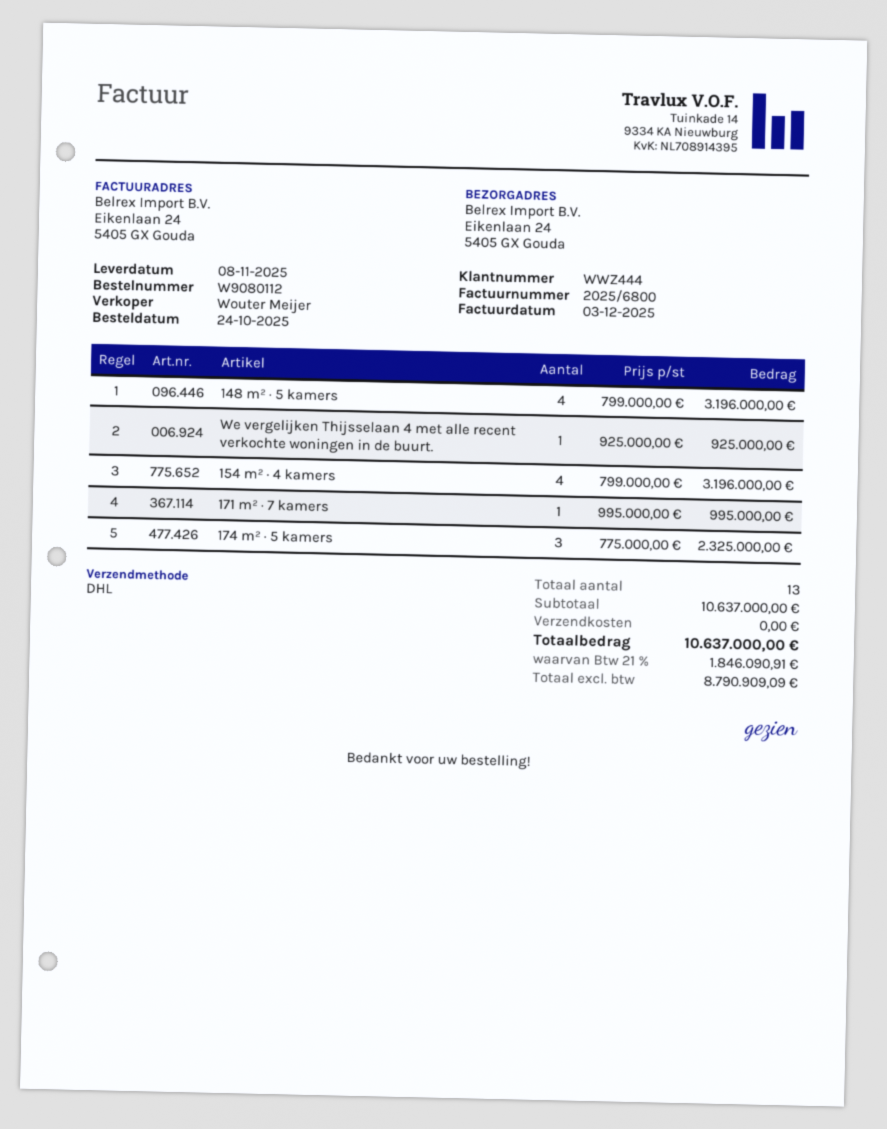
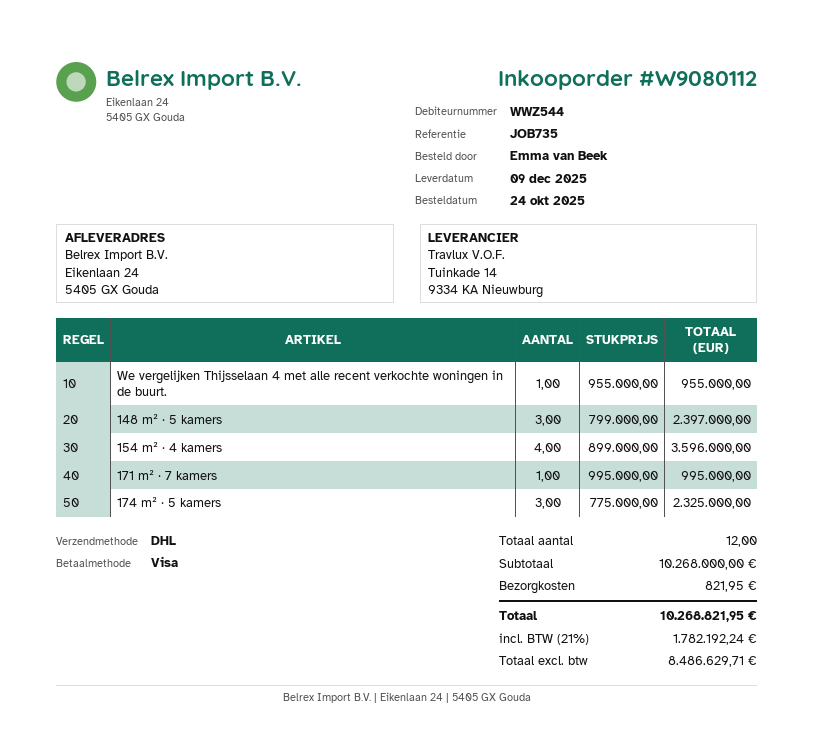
delivery date: 2025-11-08 -> 2025-12-09
customer number: WWZ444 -> WWZ544
148 m² · 5 kamers: 4 x 799000.00 = 3196000.00 -> 3 x 799000.00 = 2397000.00
We vergelijken Thijsselaan 4 met alle recent verkochte woningen in de buurt.: 1 x 925000.00 = 925000.00 -> 1 x 955000.00 = 955000.00
154 m² · 4 kamers: 4 x 799000.00 = 3196000.00 -> 4 x 899000.00 = 3596000.00
total quantity: 13 -> 12
subtotal: 10637000.00 -> 10268000.00
shipping: 0.00 -> 821.95
net: 8790909.09 -> 8486629.71
tax: 21% = 1846090.91 -> 21% = 1782192.24
total: 10637000.00 -> 10268821.95

